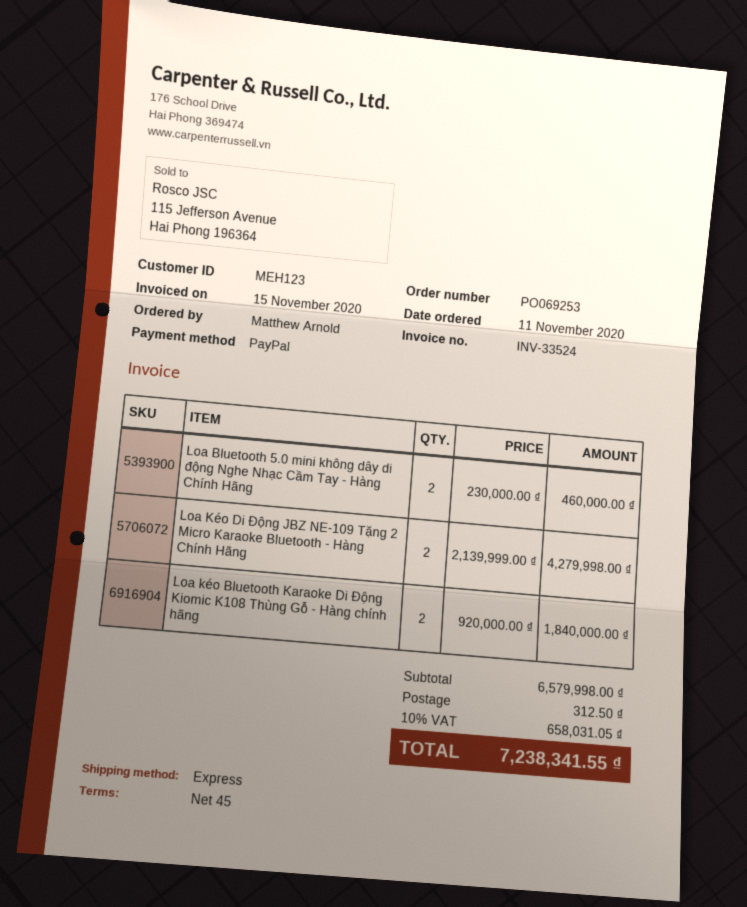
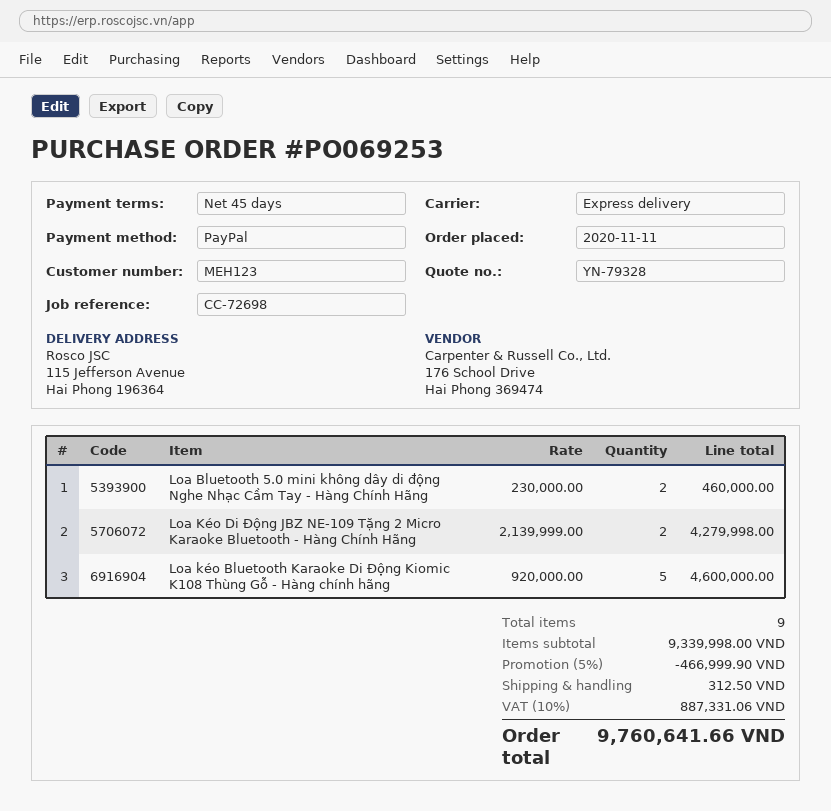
Loa kéo Bluetooth Karaoke Di Động Kiomic K108 Thùng Gỗ - Hàng chính hãng: 2 x 920000.00 = 1840000.00 -> 5 x 920000.00 = 4600000.00
subtotal: 6579998.00 -> 9339998.00
discount: none -> 5% = 466999.90
tax: 10% = 658031.05 -> 10% = 887331.06
total: 7238341.55 -> 9760641.66

